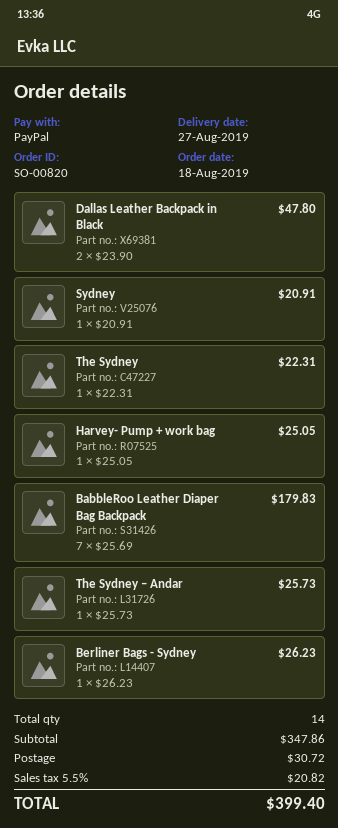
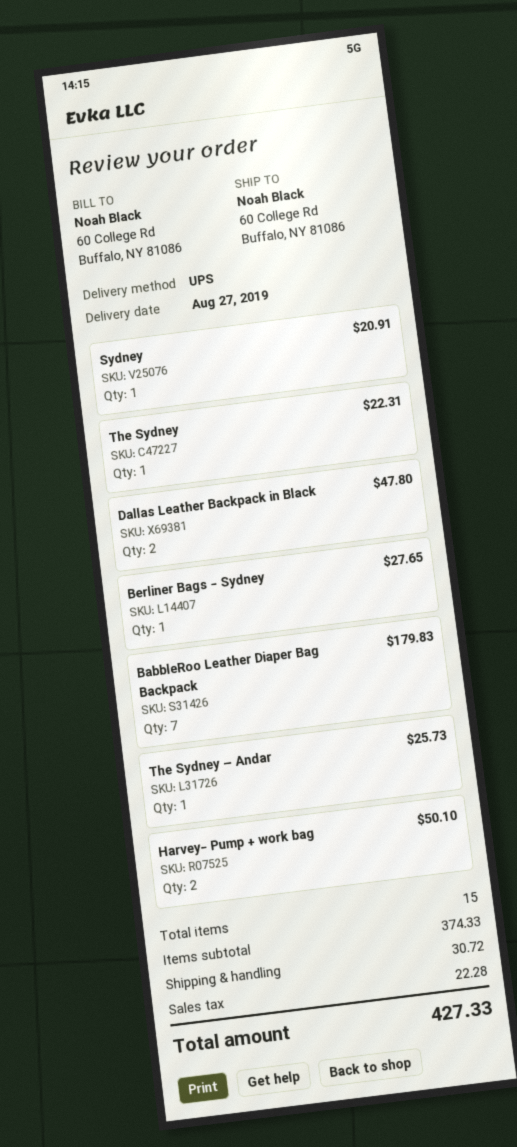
Harvey- Pump + work bag: 1 for 25.05 -> 2 for 50.10
Berliner Bags - Sydney: 1 for 26.23 -> 1 for 27.65
total quantity: 14 -> 15
subtotal: 347.86 -> 374.33
tax: 20.82 -> 22.28
total: 399.40 -> 427.33

